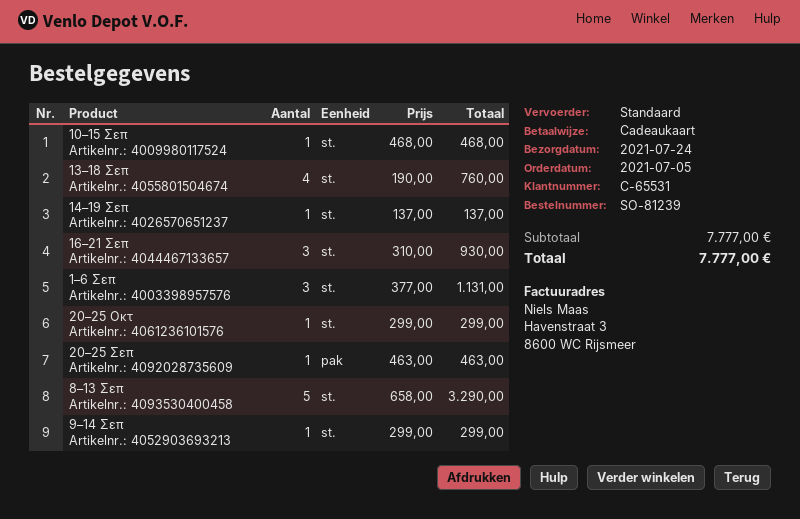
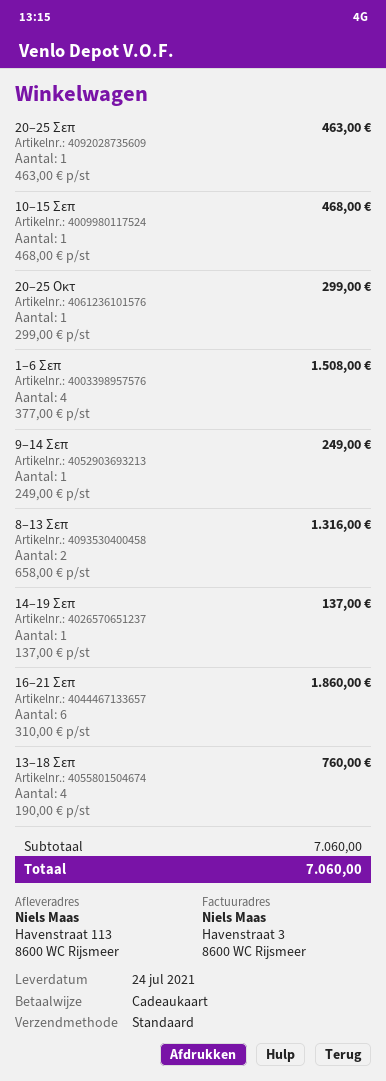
16–21 Σεπ: 3 x 310.00 = 930.00 -> 6 x 310.00 = 1860.00
1–6 Σεπ: 3 x 377.00 = 1131.00 -> 4 x 377.00 = 1508.00
8–13 Σεπ: 5 x 658.00 = 3290.00 -> 2 x 658.00 = 1316.00
9–14 Σεπ: 1 x 299.00 = 299.00 -> 1 x 249.00 = 249.00
subtotal: 7777.00 -> 7060.00
total: 7777.00 -> 7060.00

